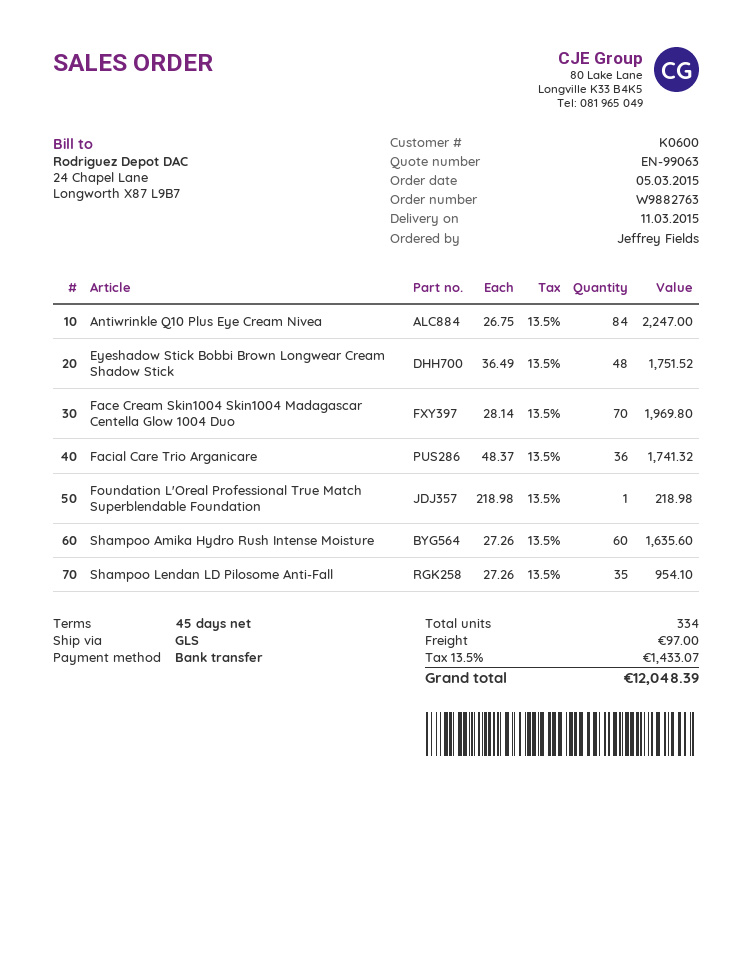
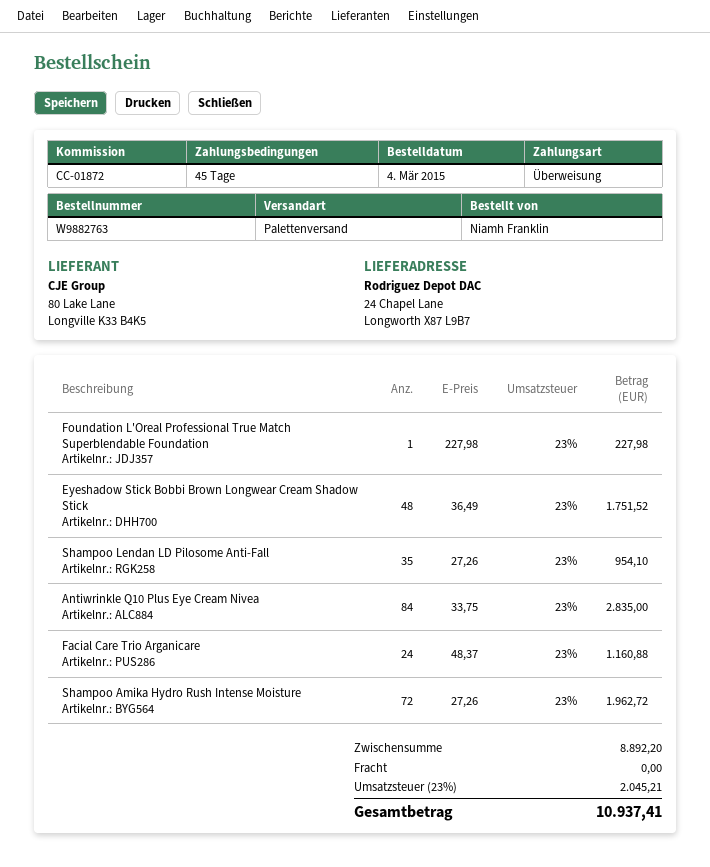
order date: 2015-03-05 -> 2015-03-04
ordered by: Jeffrey Fields -> Niamh Franklin
shipping method: GLS -> pallet freight
Antiwrinkle Q10 Plus Eye Cream Nivea: 84 x 26.75 = 2247.00 -> 84 x 33.75 = 2835.00
Face Cream Skin1004 Skin1004 Madagascar Centella Glow 1004 Duo: 70 x 28.14 = 1969.80 -> none
Facial Care Trio Arganicare: 36 x 48.37 = 1741.32 -> 24 x 48.37 = 1160.88
Foundation L'Oreal Professional True Match Superblendable Foundation: 1 x 218.98 = 218.98 -> 1 x 227.98 = 227.98
Shampoo Amika Hydro Rush Intense Moisture: 60 x 27.26 = 1635.60 -> 72 x 27.26 = 1962.72
shipping: 97.00 -> 0.00
tax: 13.5% = 1433.07 -> 23% = 2045.21
total: 12048.39 -> 10937.41

